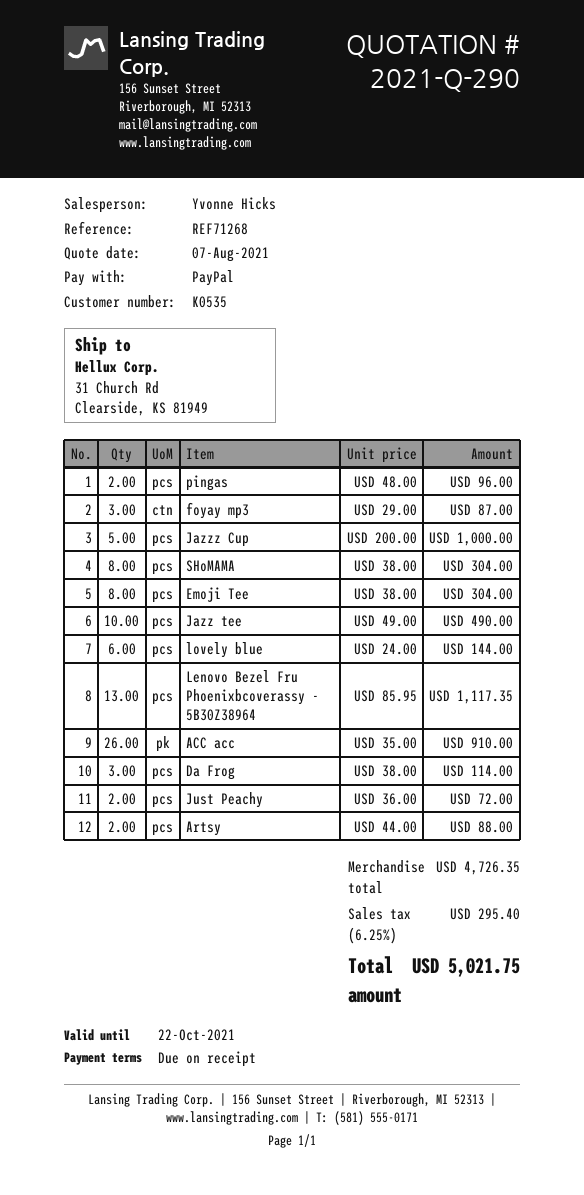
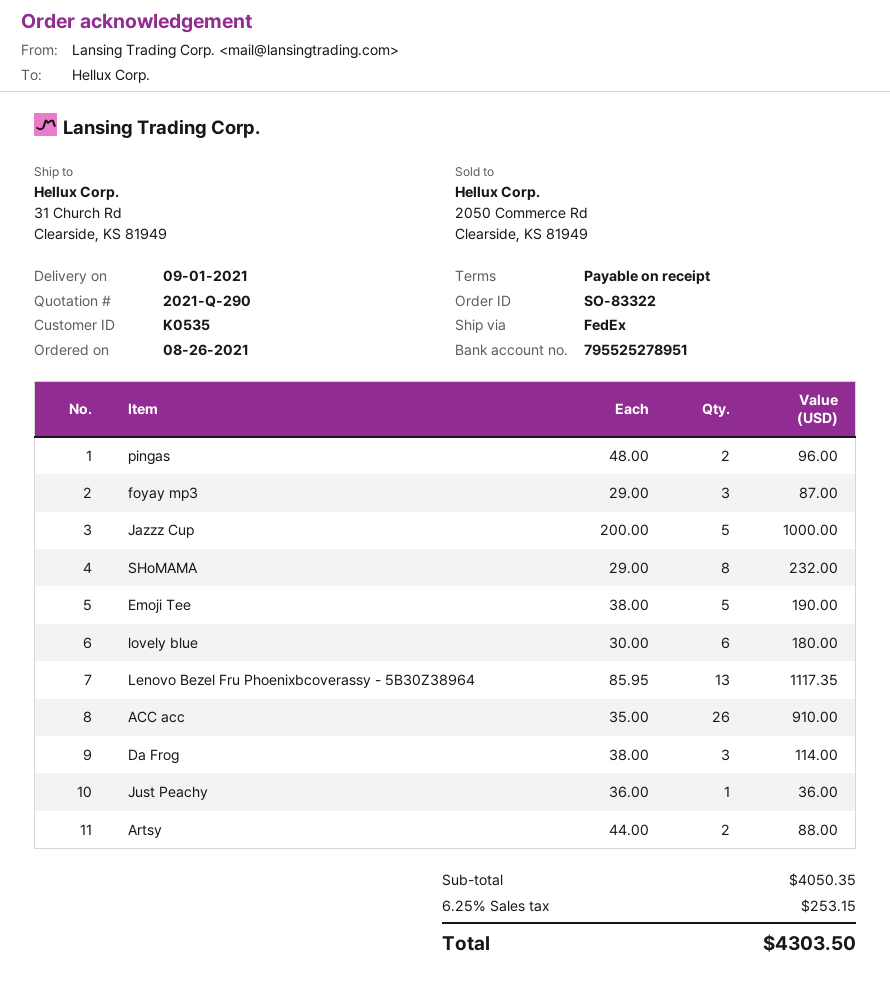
SHoMAMA: 8 x 38.00 = 304.00 -> 8 x 29.00 = 232.00
Emoji Tee: 8 x 38.00 = 304.00 -> 5 x 38.00 = 190.00
Jazz tee: 10 x 49.00 = 490.00 -> none
lovely blue: 6 x 24.00 = 144.00 -> 6 x 30.00 = 180.00
Just Peachy: 2 x 36.00 = 72.00 -> 1 x 36.00 = 36.00
subtotal: 4726.35 -> 4050.35
tax: 6.25% = 295.40 -> 6.25% = 253.15
total: 5021.75 -> 4303.50

